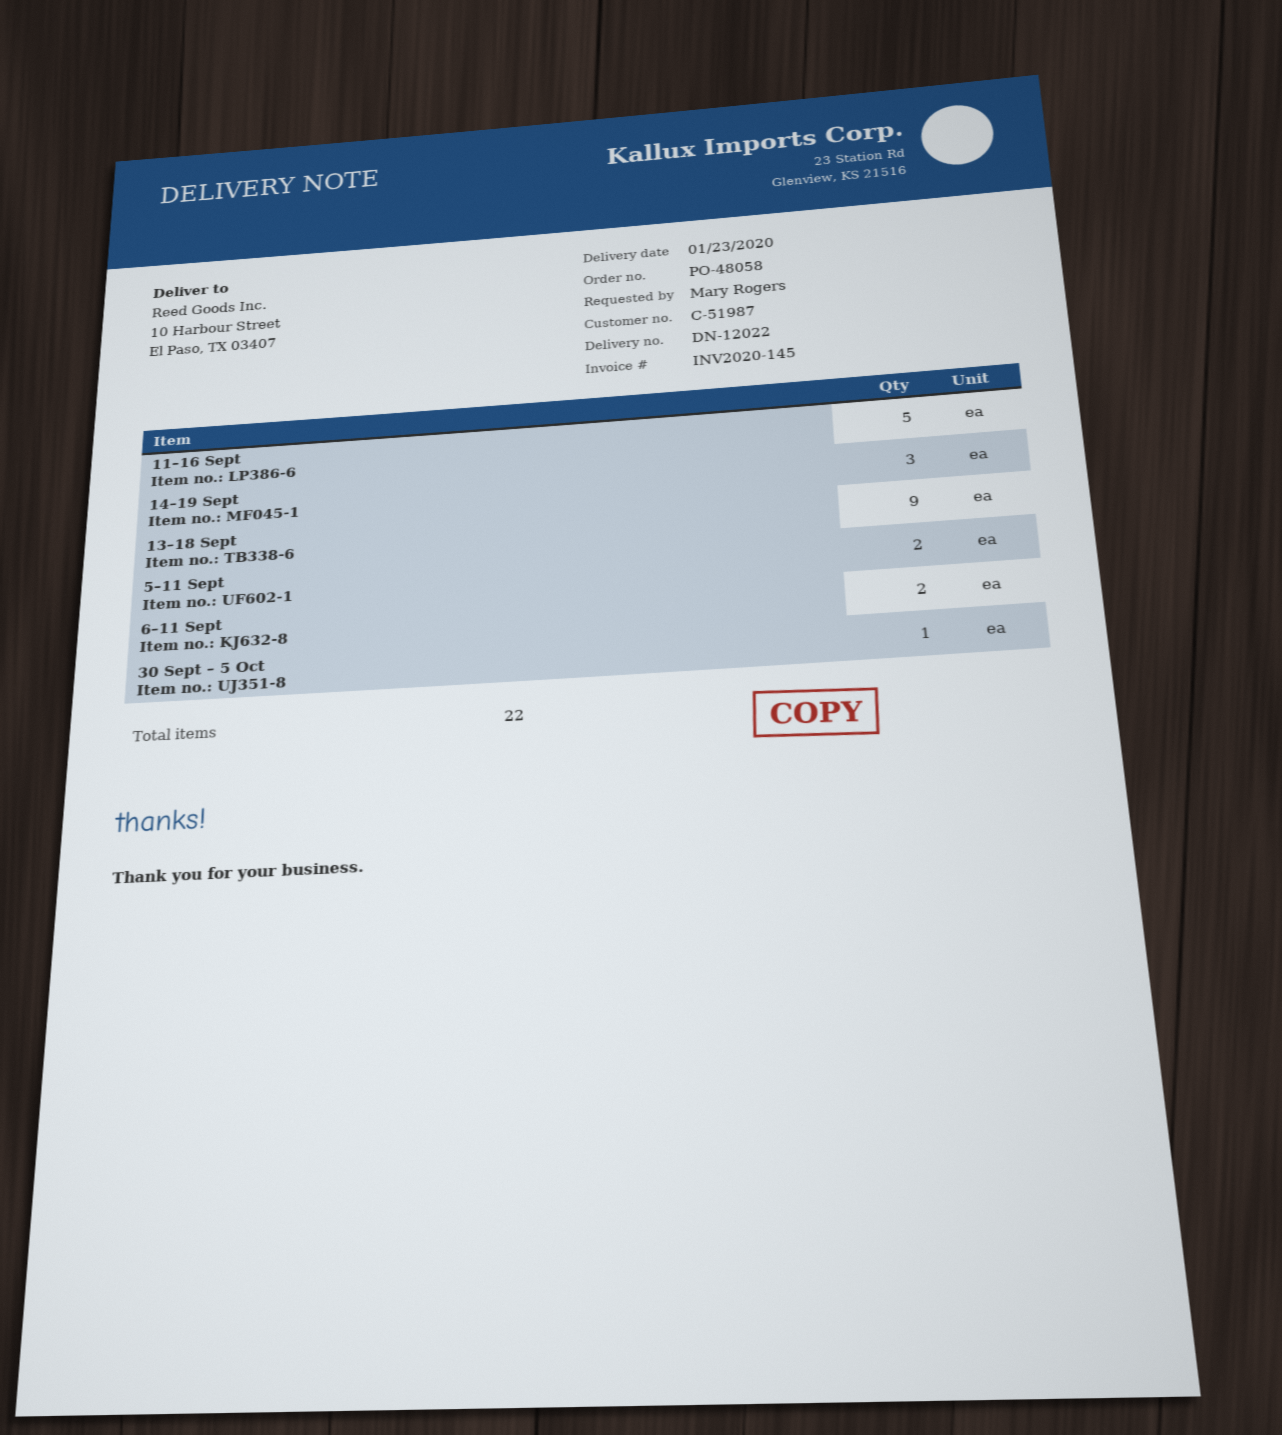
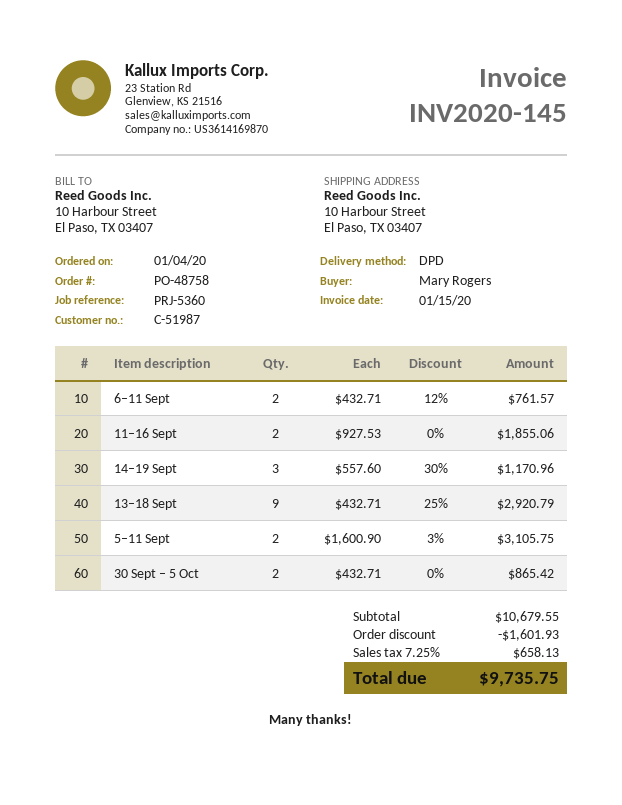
order number: PO-48058 -> PO-48758
11–16 Sept: 5 -> 2
30 Sept – 5 Oct: 1 -> 2

